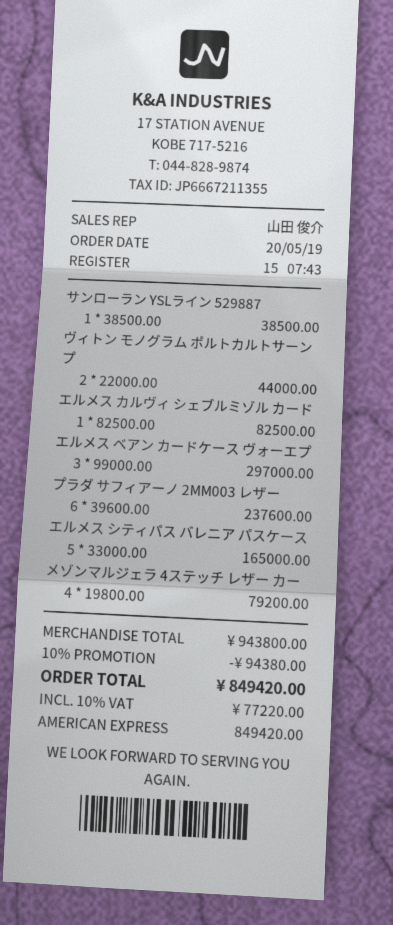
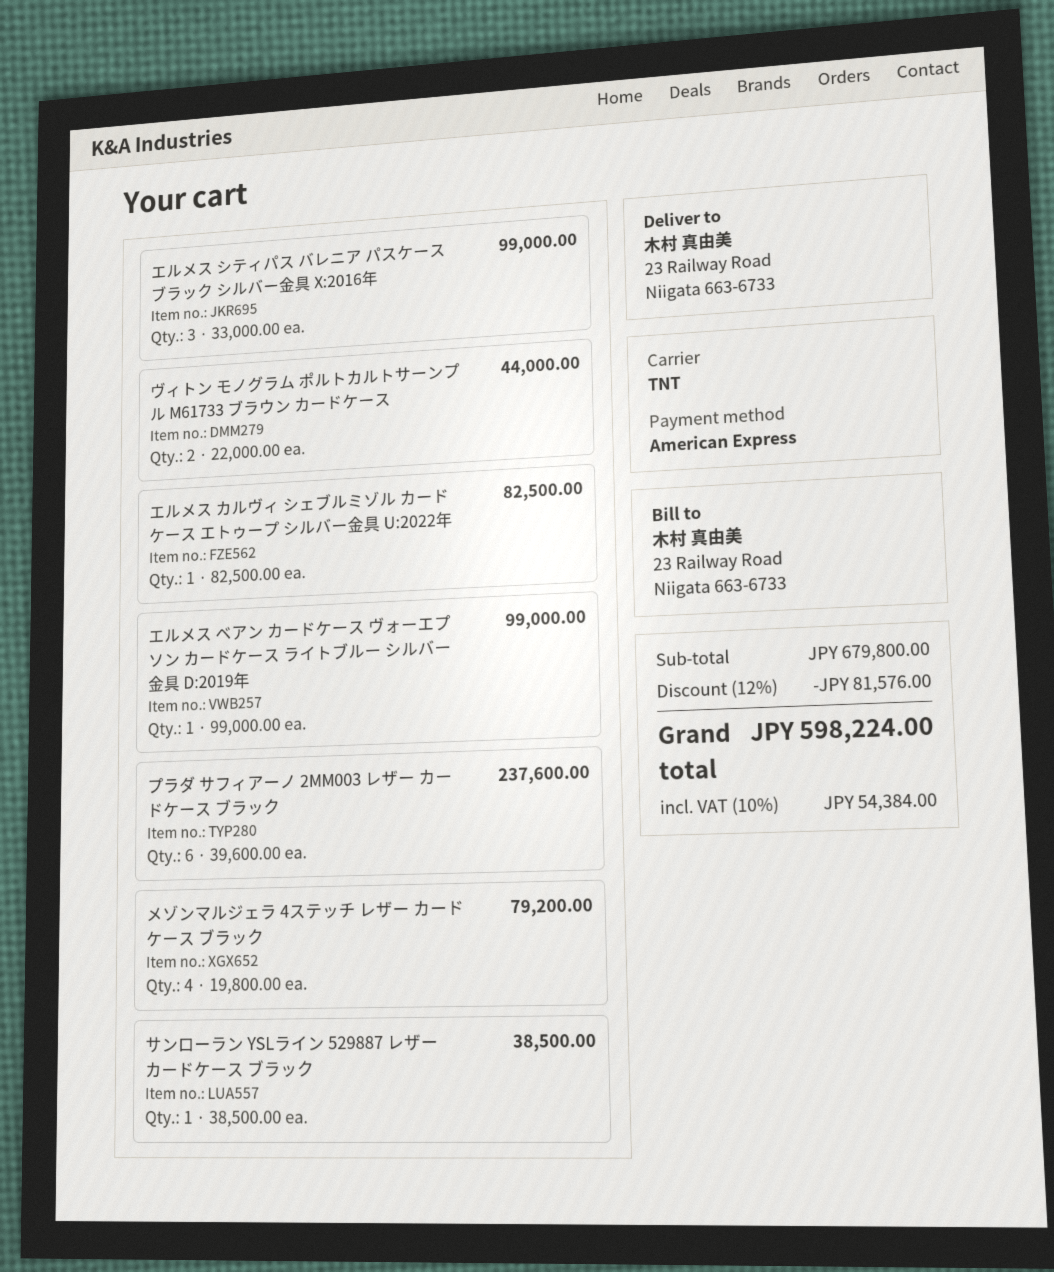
エルメス ベアン カードケース ヴォーエプ: 3 x 99000.00 = 297000.00 -> 1 x 99000.00 = 99000.00
エルメス シティパス バレニア パスケース: 5 x 33000.00 = 165000.00 -> 3 x 33000.00 = 99000.00
subtotal: 943800.00 -> 679800.00
discount: 10% = 94380.00 -> 12% = 81576.00
tax: 10% = 77220.00 -> 10% = 54384.00
total: 849420.00 -> 598224.00

